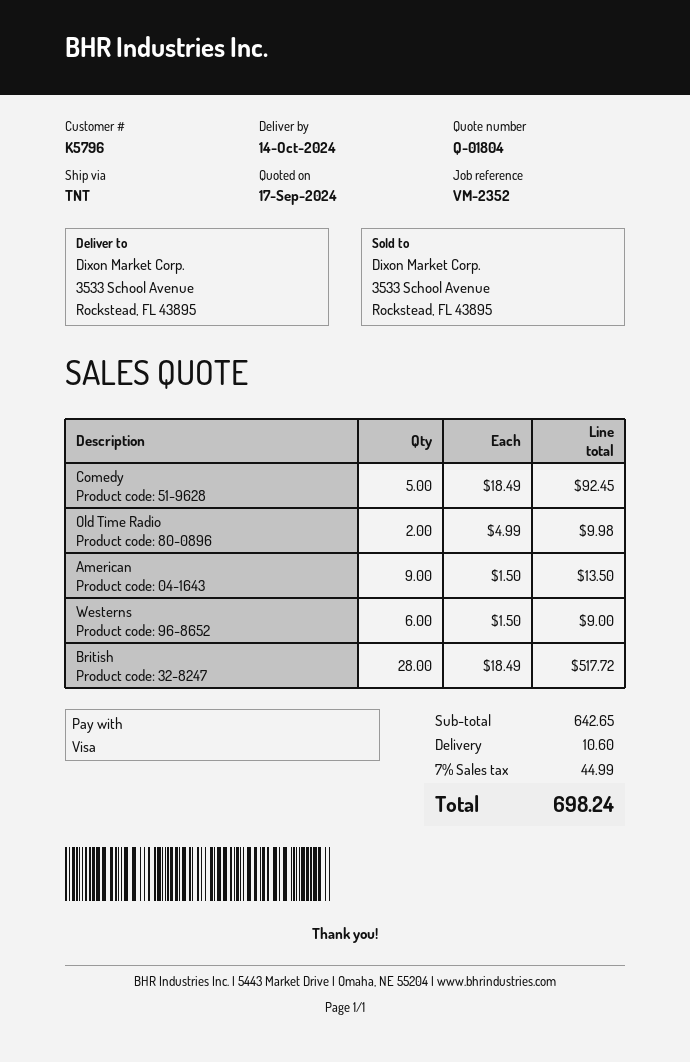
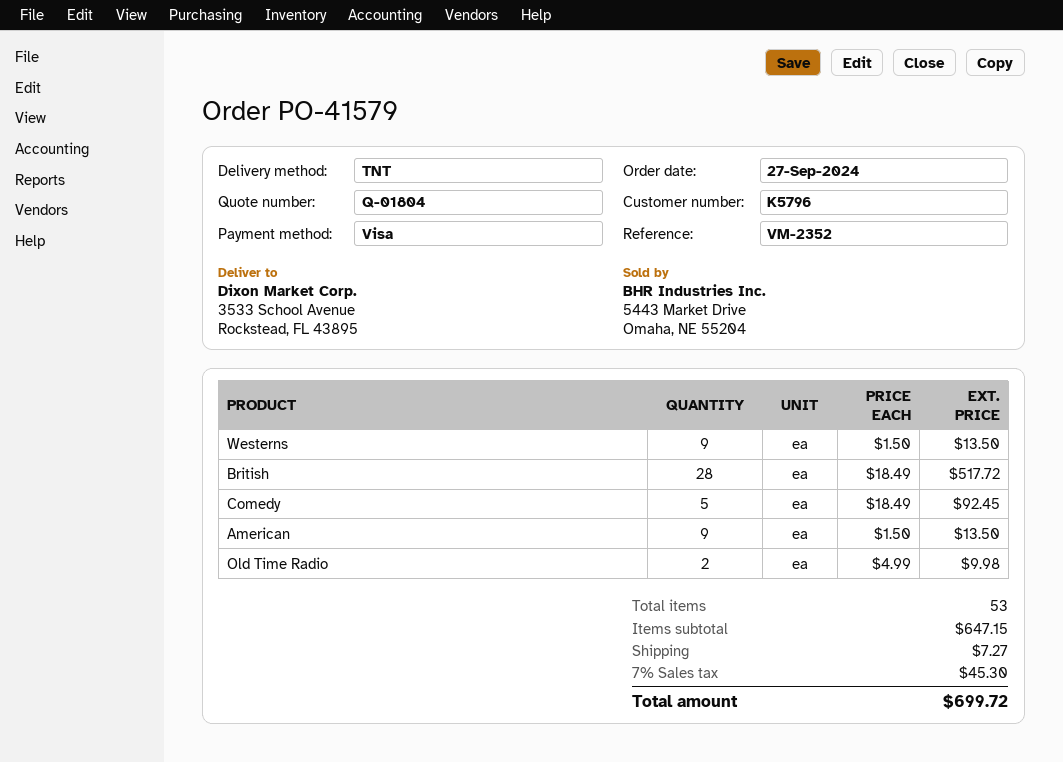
Westerns: 6 x 1.50 = 9.00 -> 9 x 1.50 = 13.50
subtotal: 642.65 -> 647.15
shipping: 10.60 -> 7.27
tax: 7% = 44.99 -> 7% = 45.30
total: 698.24 -> 699.72

